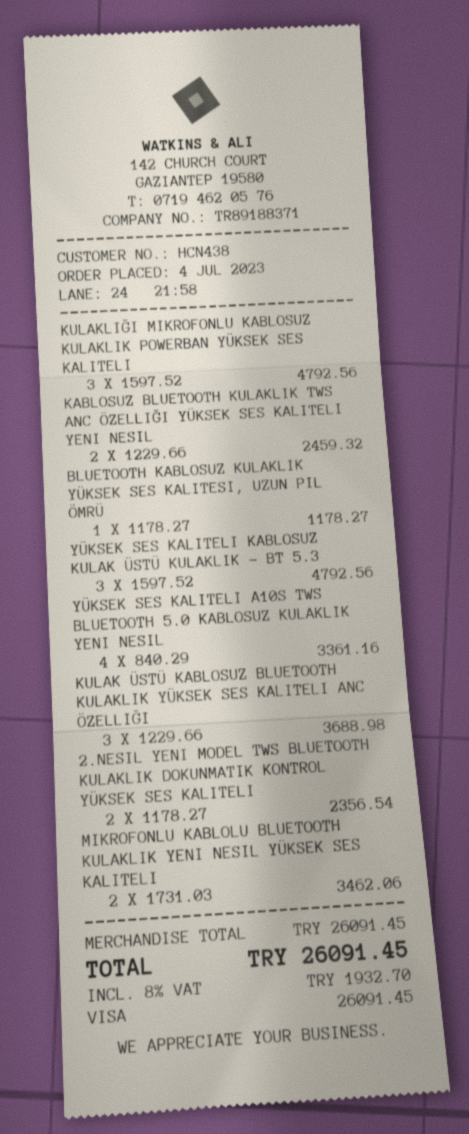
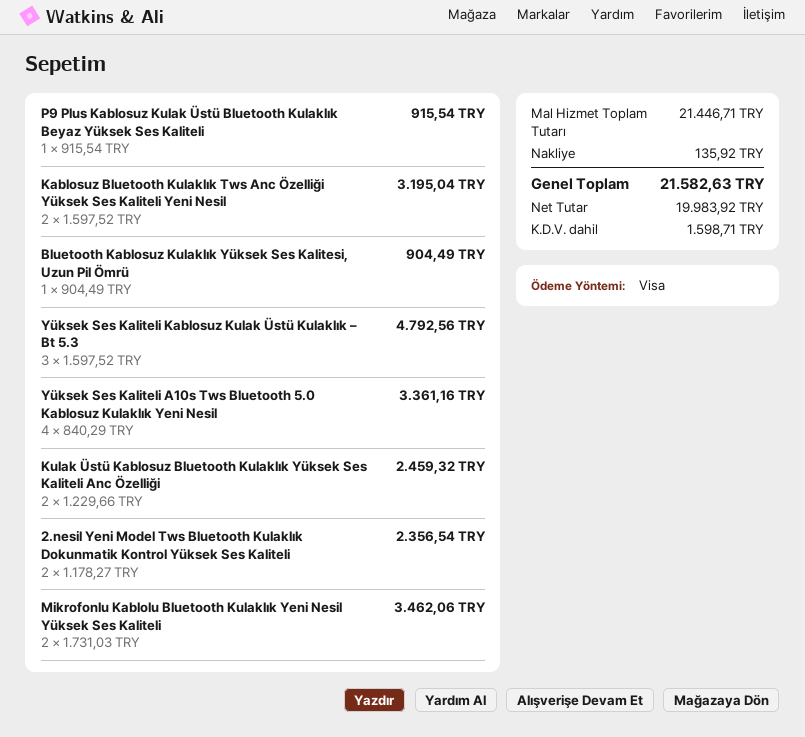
KULAKLIĞI MIKROFONLU KABLOSUZ KULAKLIK POWERBAN YÜKSEK SES KALITELI: 3 x 1597.52 = 4792.56 -> none
KABLOSUZ BLUETOOTH KULAKLIK TWS ANC ÖZELLIĞI YÜKSEK SES KALITELI YENI NESIL: 2 x 1229.66 = 2459.32 -> 2 x 1597.52 = 3195.04
BLUETOOTH KABLOSUZ KULAKLIK YÜKSEK SES KALITESI, UZUN PIL ÖMRÜ: 1 x 1178.27 = 1178.27 -> 1 x 904.49 = 904.49
KULAK ÜSTÜ KABLOSUZ BLUETOOTH KULAKLIK YÜKSEK SES KALITELI ANC ÖZELLIĞI: 3 x 1229.66 = 3688.98 -> 2 x 1229.66 = 2459.32
P9 Plus Kablosuz Kulak Üstü Bluetooth Kulaklık Beyaz Yüksek Ses Kaliteli: none -> 1 x 915.54 = 915.54
subtotal: 26091.45 -> 21446.71
shipping: none -> 135.92
tax: 1932.70 -> 1598.71
total: 26091.45 -> 21582.63

